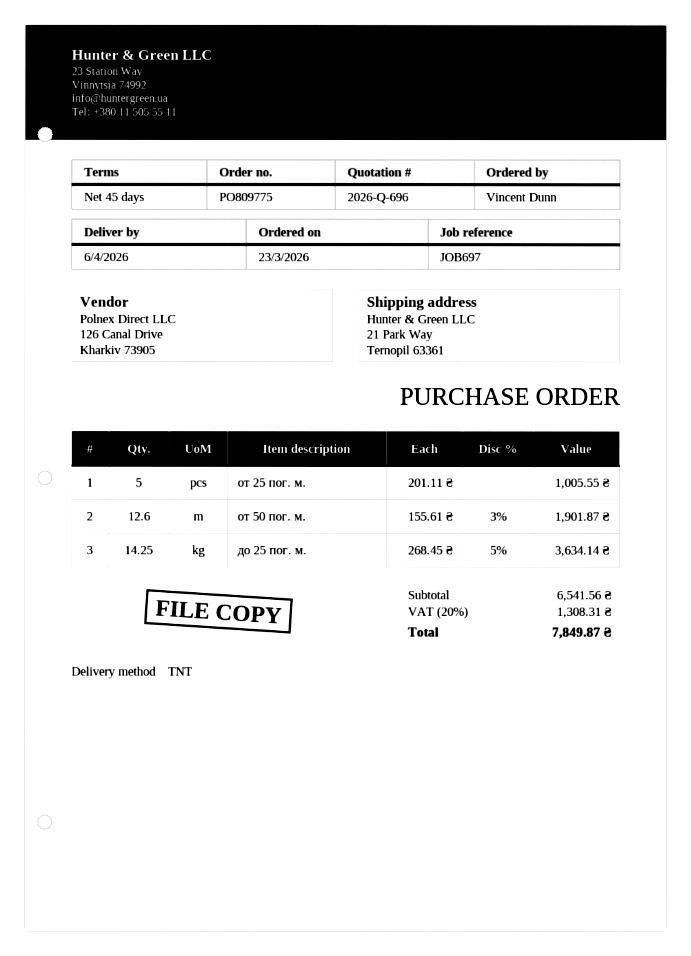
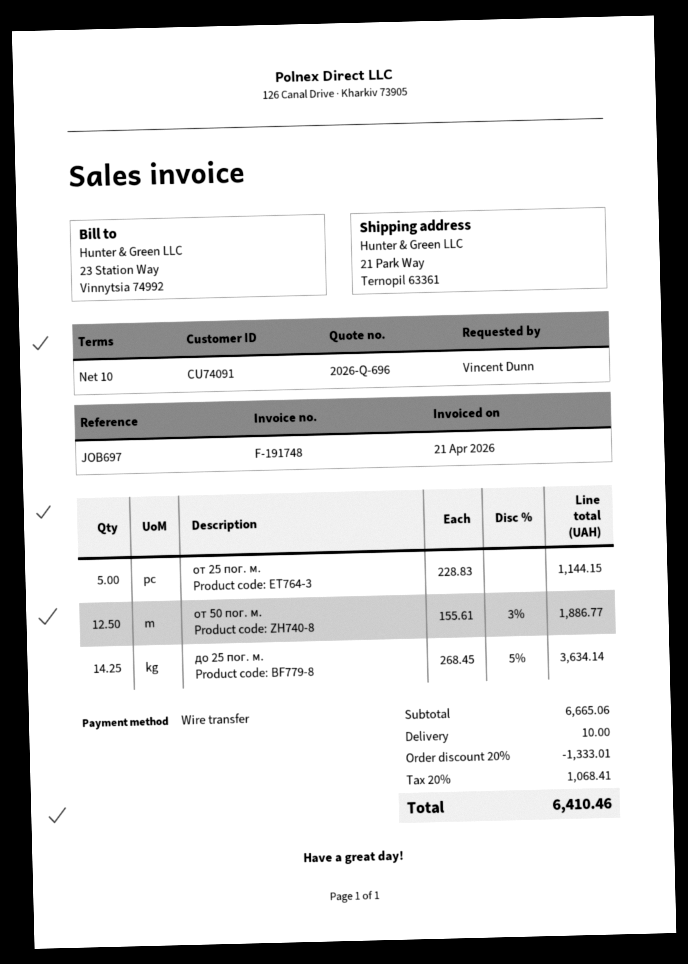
payment terms: 45 days -> 10 days
от 25 пог. м.: 5 x 201.11 = 1005.55 -> 5 x 228.83 = 1144.15
от 50 пог. м.: 12.6 x 155.61 - 3% = 1901.87 -> 12.5 x 155.61 - 3% = 1886.77
subtotal: 6541.56 -> 6665.06
discount: none -> 20% = 1333.01
shipping: none -> 10.00
tax: 20% = 1308.31 -> 20% = 1068.41
total: 7849.87 -> 6410.46

